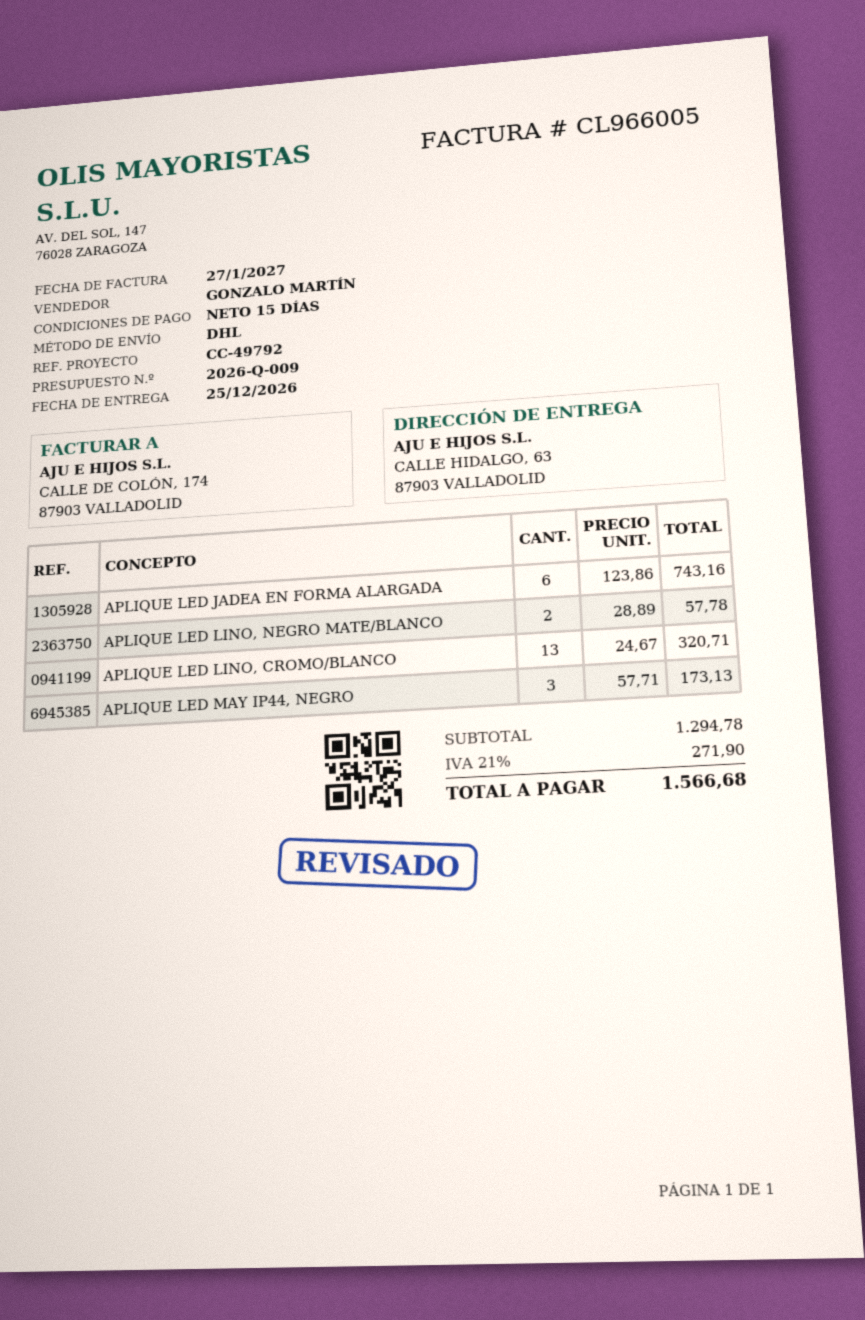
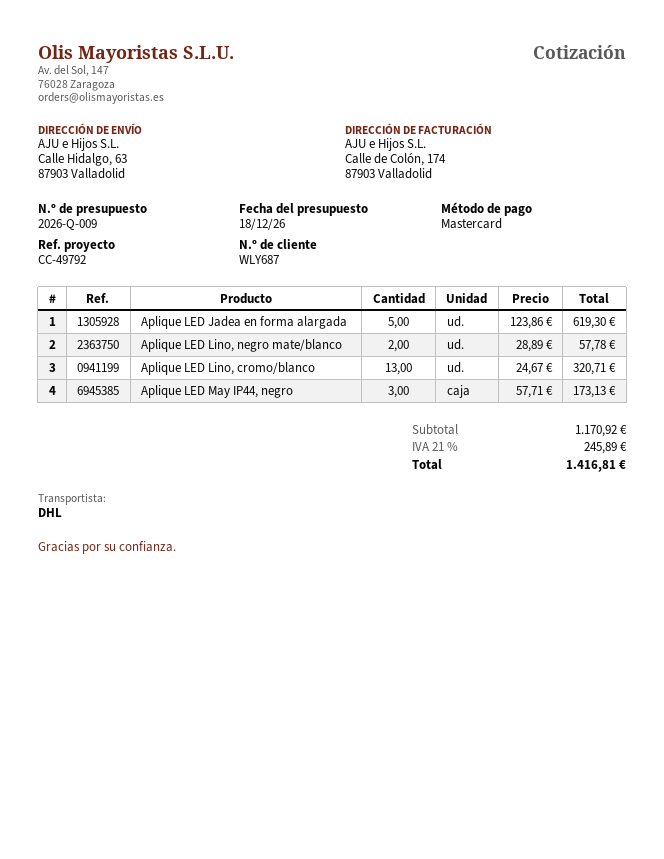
APLIQUE LED JADEA EN FORMA ALARGADA: 6 x 123.86 = 743.16 -> 5 x 123.86 = 619.30
subtotal: 1294.78 -> 1170.92
tax: 21% = 271.90 -> 21% = 245.89
total: 1566.68 -> 1416.81

